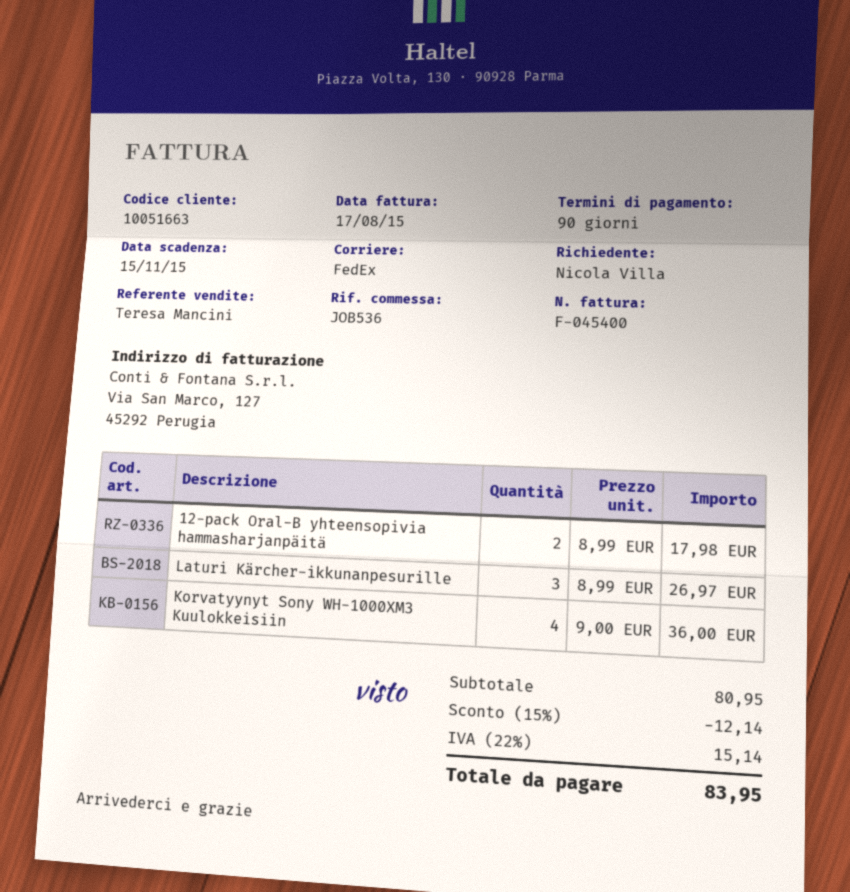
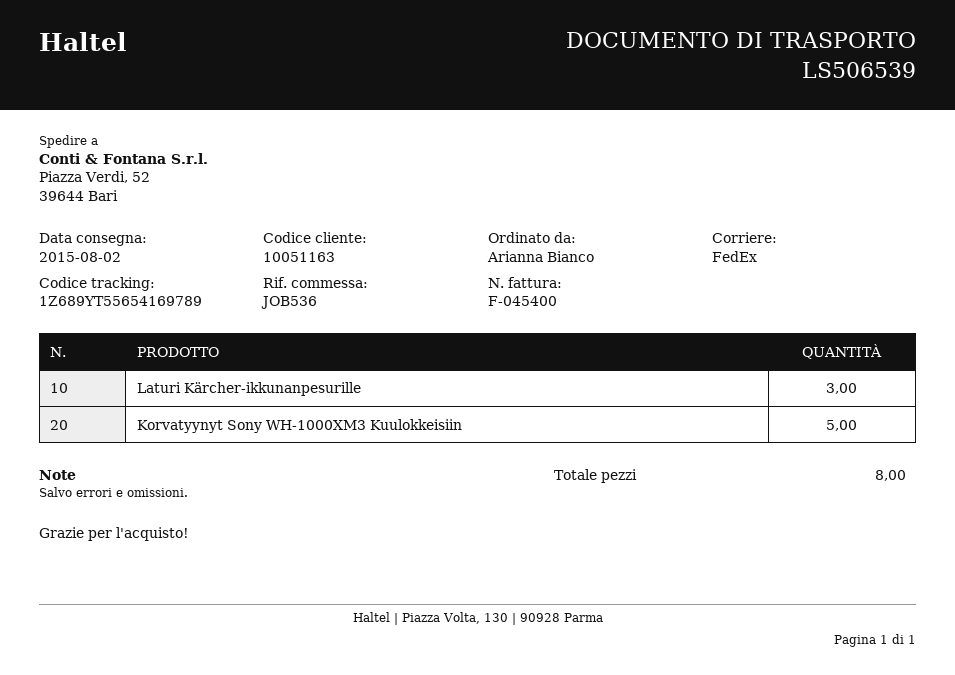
customer number: 10051663 -> 10051163
ordered by: Nicola Villa -> Arianna Bianco
12-pack Oral-B yhteensopivia hammasharjanpäitä: 2 -> none
Korvatyynyt Sony WH-1000XM3 Kuulokkeisiin: 4 -> 5

